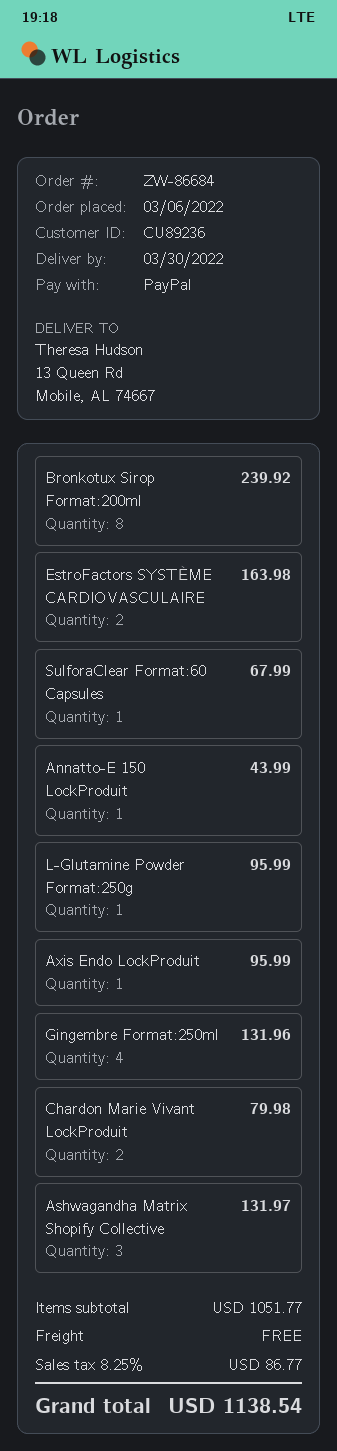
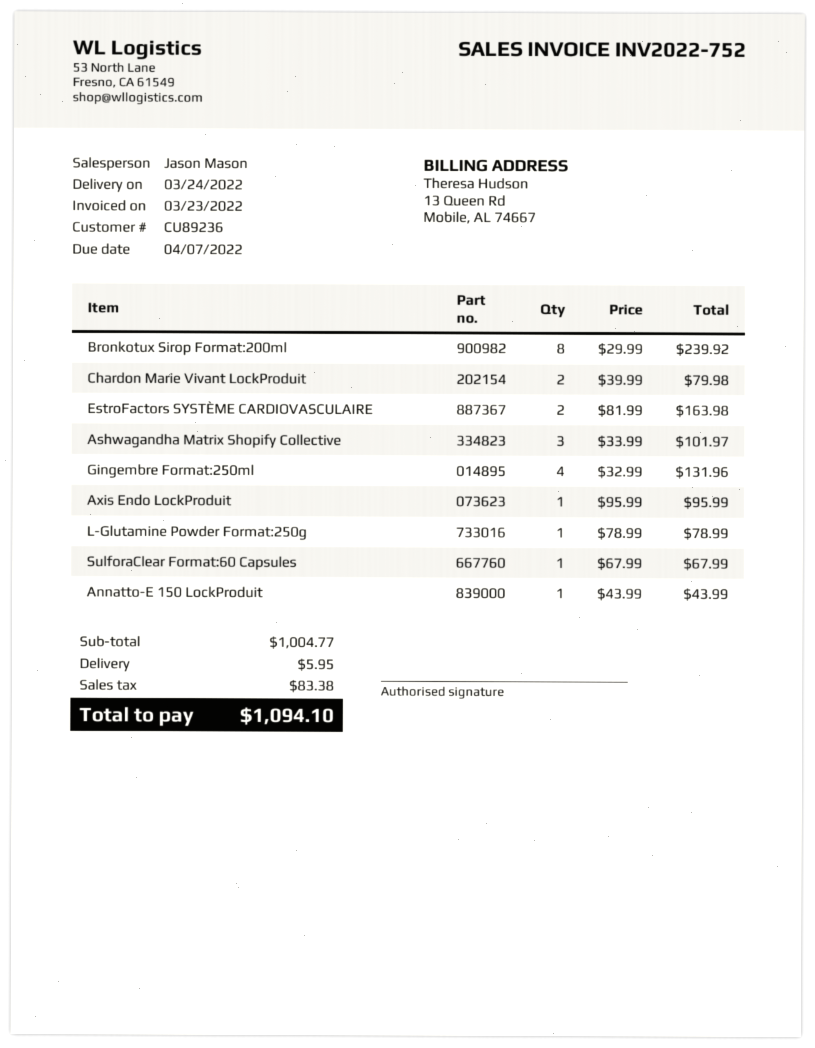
delivery date: 2022-03-30 -> 2022-03-24
L-Glutamine Powder Format:250g: 1 for 95.99 -> 1 for 78.99
Ashwagandha Matrix Shopify Collective: 3 for 131.97 -> 3 for 101.97
subtotal: 1051.77 -> 1004.77
shipping: 0.00 -> 5.95
tax: 86.77 -> 83.38
total: 1138.54 -> 1094.10

